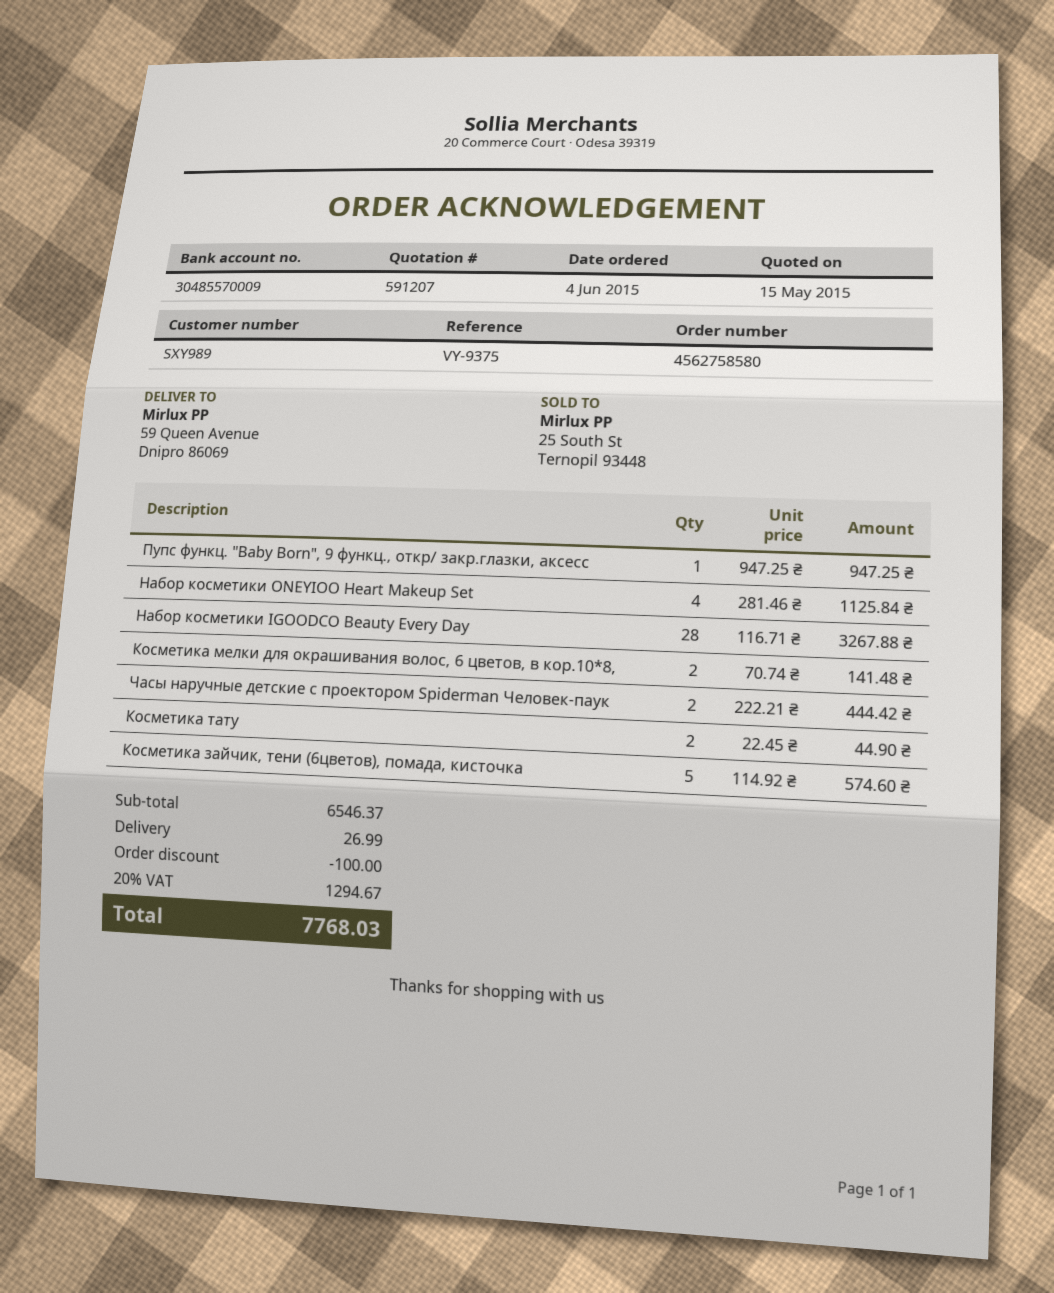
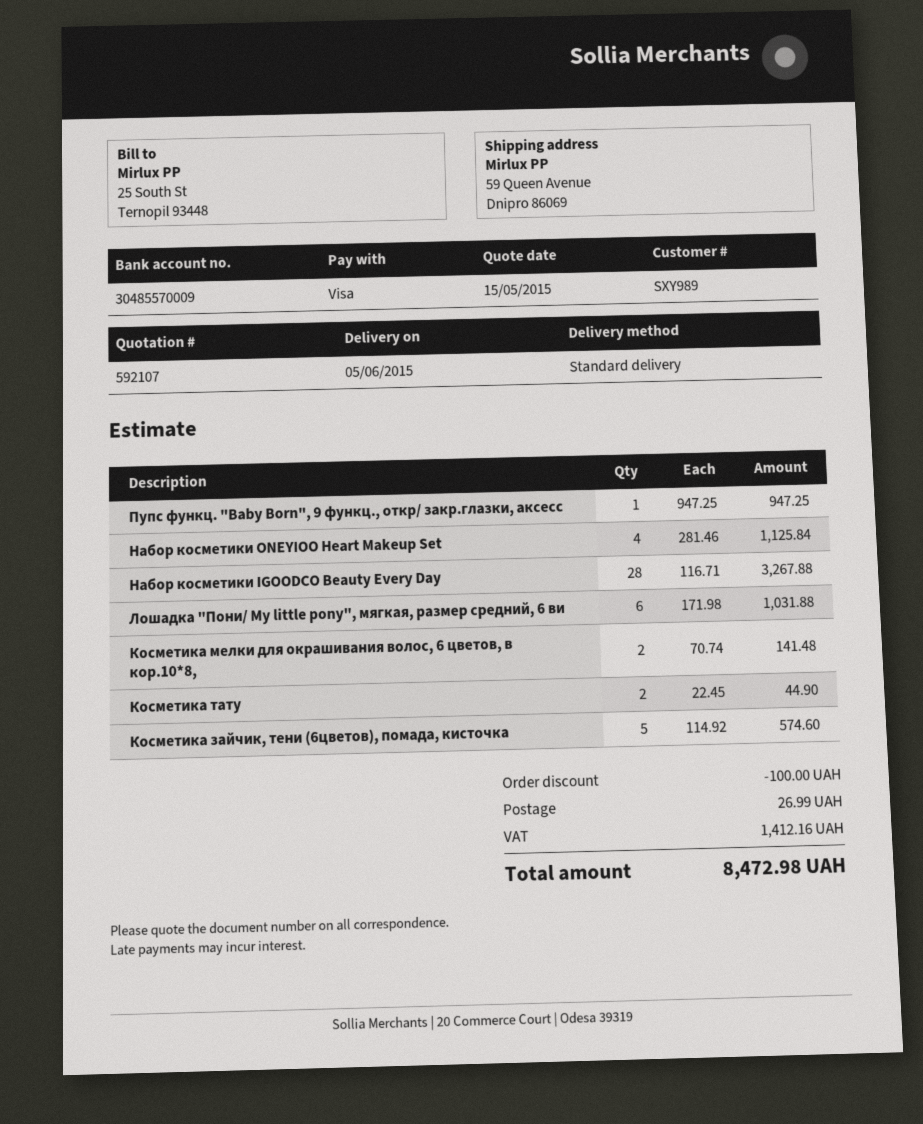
quote number: 591207 -> 592107
Часы наручные детские с проектором Spiderman Человек-паук: 2 x 222.21 = 444.42 -> none
Лошадка "Пони/ My little pony", мягкая, размер средний, 6 ви: none -> 6 x 171.98 = 1031.88
tax: 1294.67 -> 1412.16
total: 7768.03 -> 8472.98

